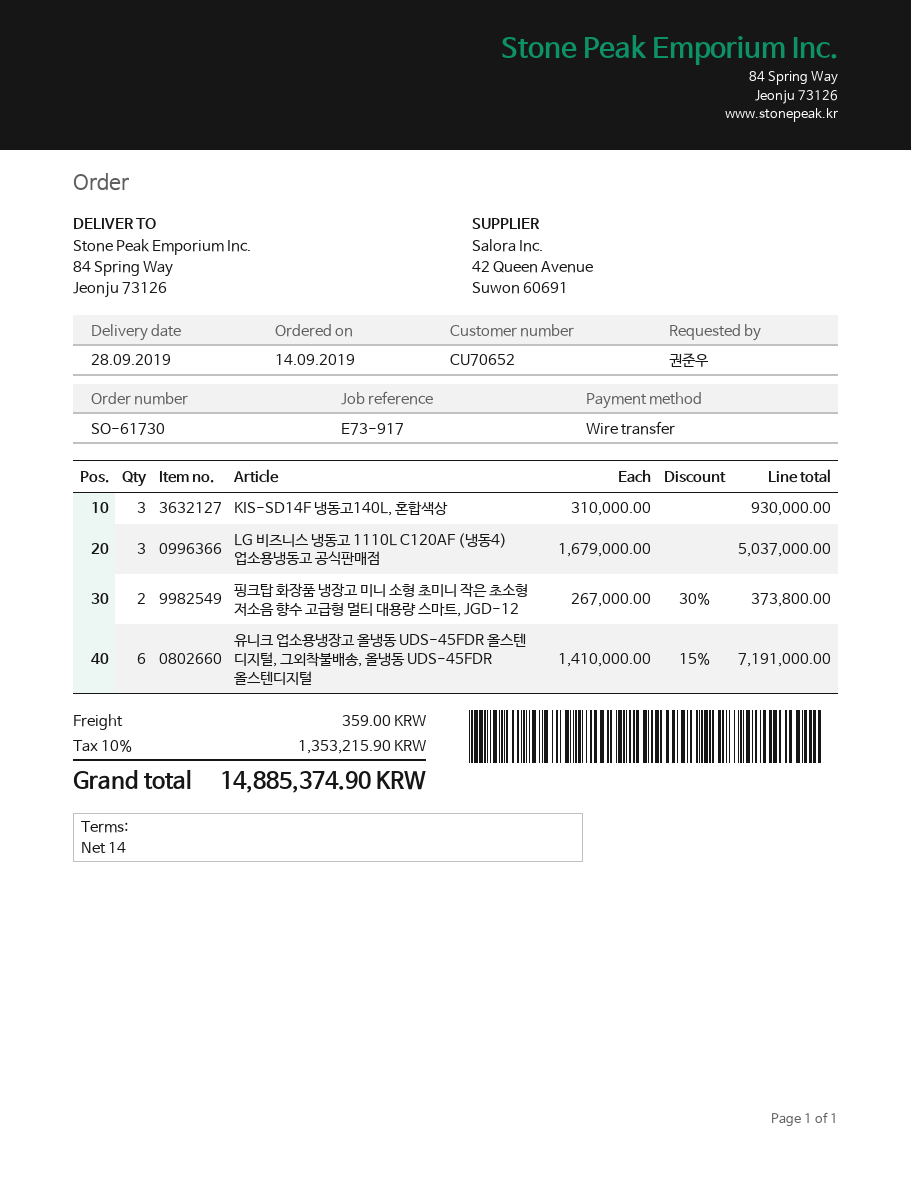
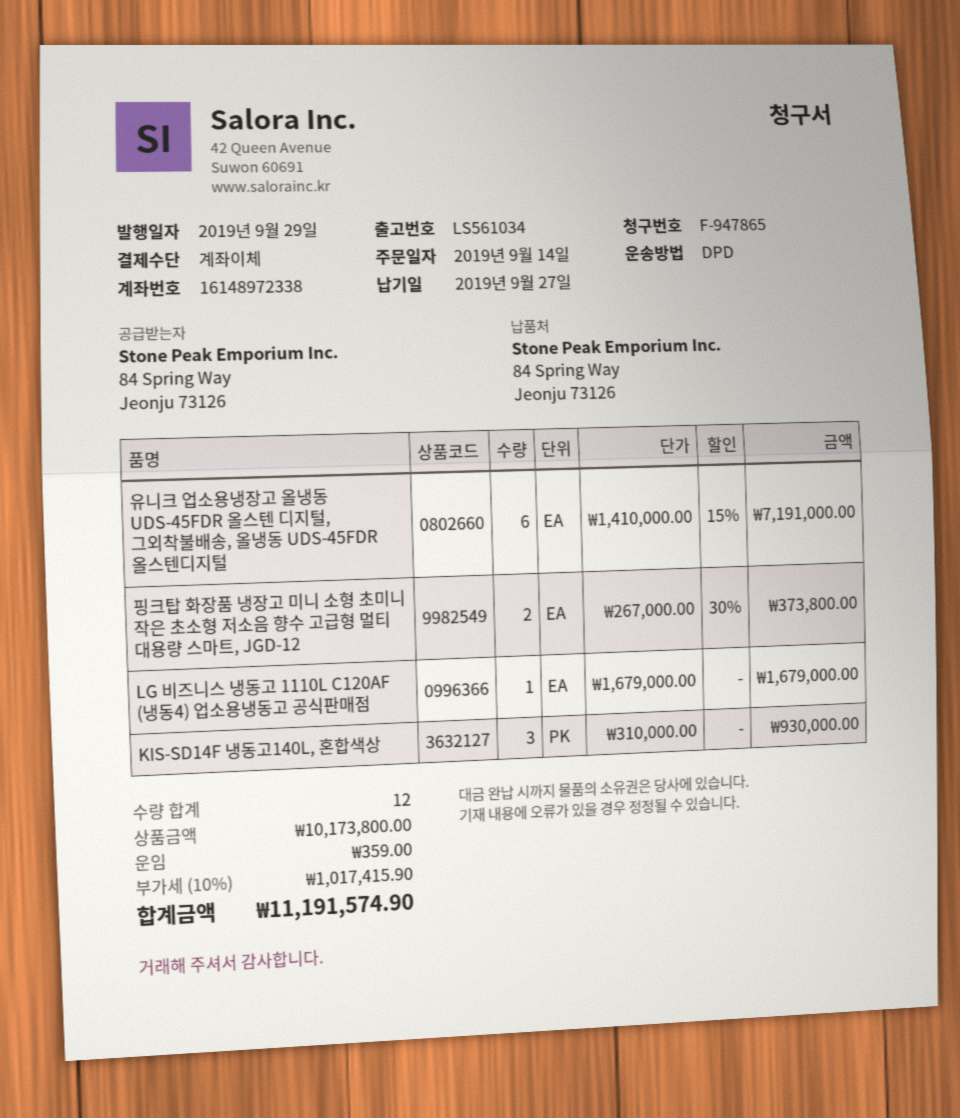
delivery date: 2019-09-28 -> 2019-09-27
LG 비즈니스 냉동고 1110L C120AF (냉동4) 업소용냉동고 공식판매점: 3 x 1679000.00 = 5037000.00 -> 1 x 1679000.00 = 1679000.00
tax: 10% = 1353215.90 -> 10% = 1017415.90
total: 14885374.90 -> 11191574.90

